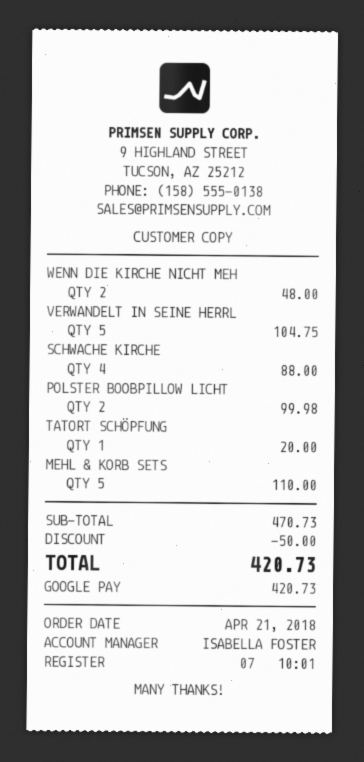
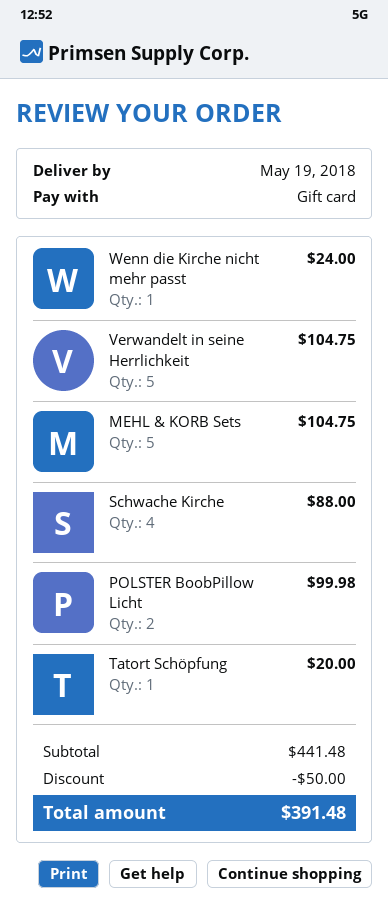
payment method: Google Pay -> gift card
WENN DIE KIRCHE NICHT MEH: 2 for 48.00 -> 1 for 24.00
MEHL & KORB SETS: 5 for 110.00 -> 5 for 104.75
subtotal: 470.73 -> 441.48
total: 420.73 -> 391.48

